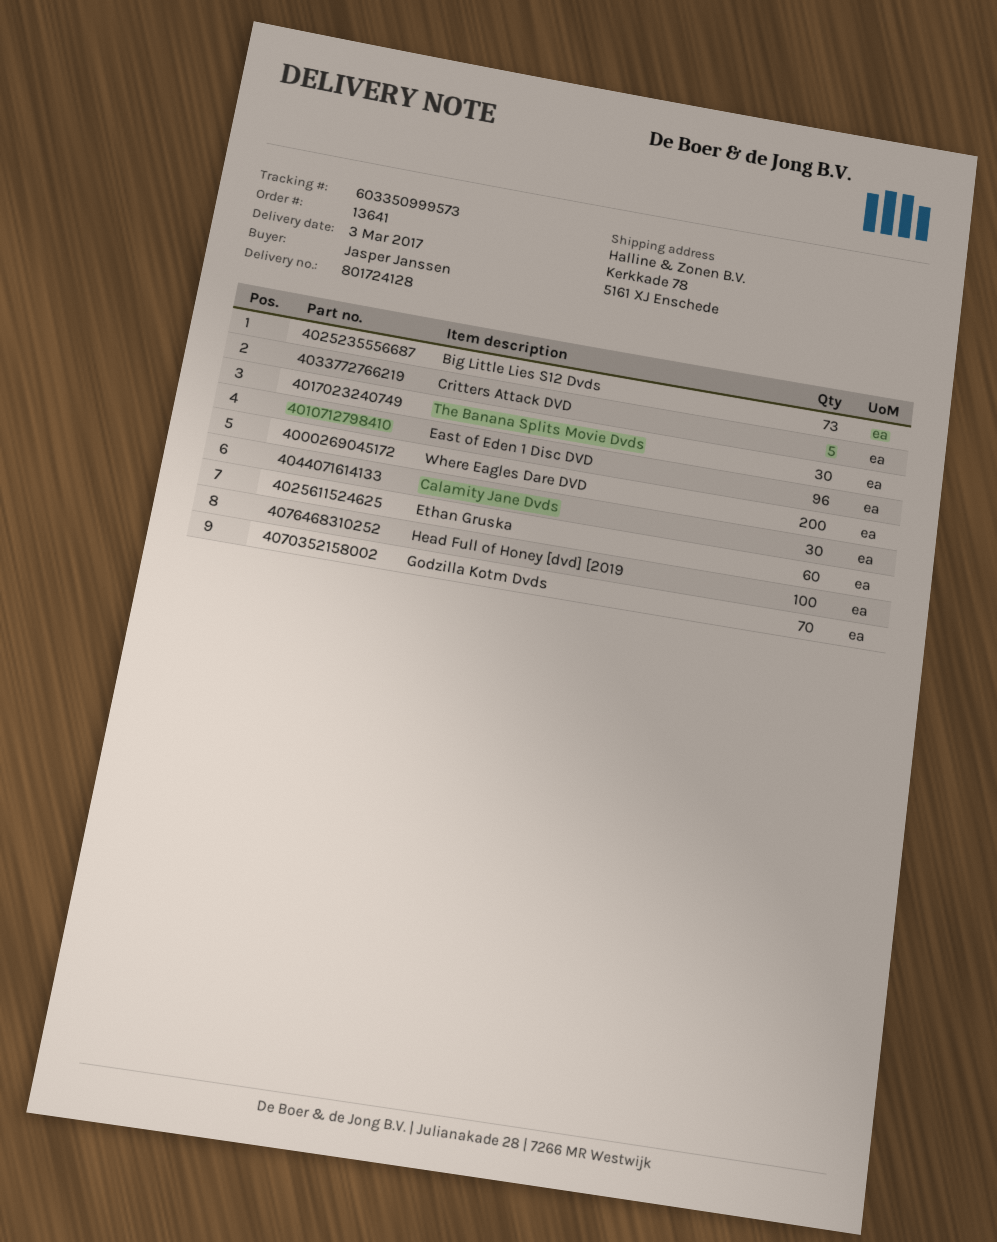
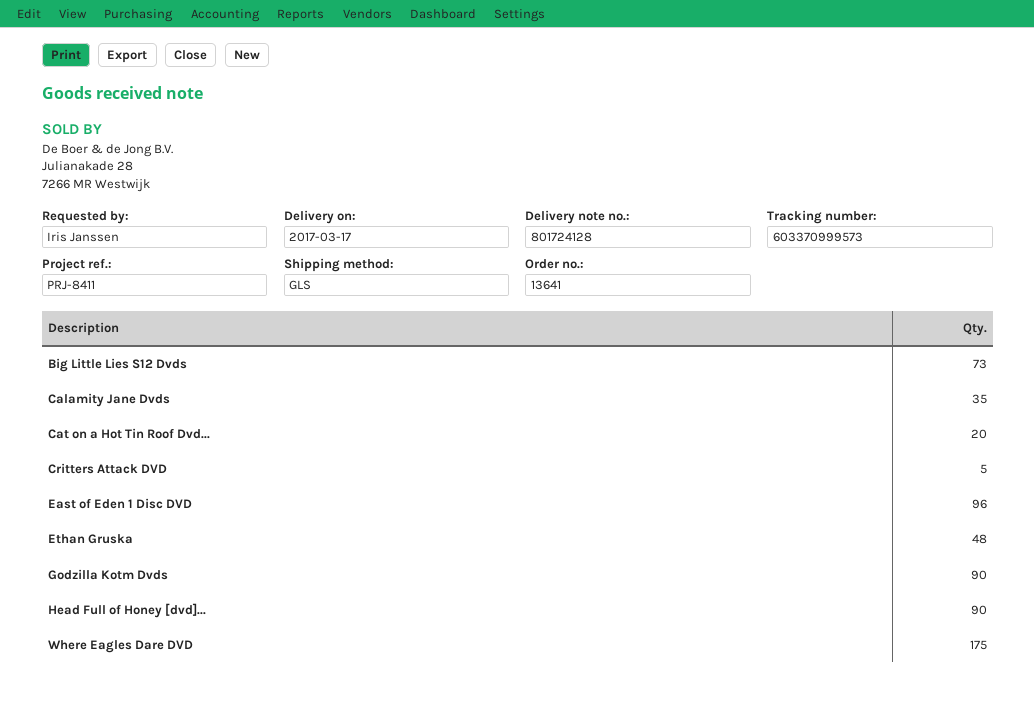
delivery date: 2017-03-03 -> 2017-03-17
ordered by: Jasper Janssen -> Iris Janssen
tracking number: 603350999573 -> 603370999573
The Banana Splits Movie Dvds: 30 -> none
Where Eagles Dare DVD: 200 -> 175
Calamity Jane Dvds: 30 -> 35
Ethan Gruska: 60 -> 48
Head Full of Honey [dvd] [2019: 100 -> 90
Godzilla Kotm Dvds: 70 -> 90
Cat on a Hot Tin Roof Dvd...: none -> 20

